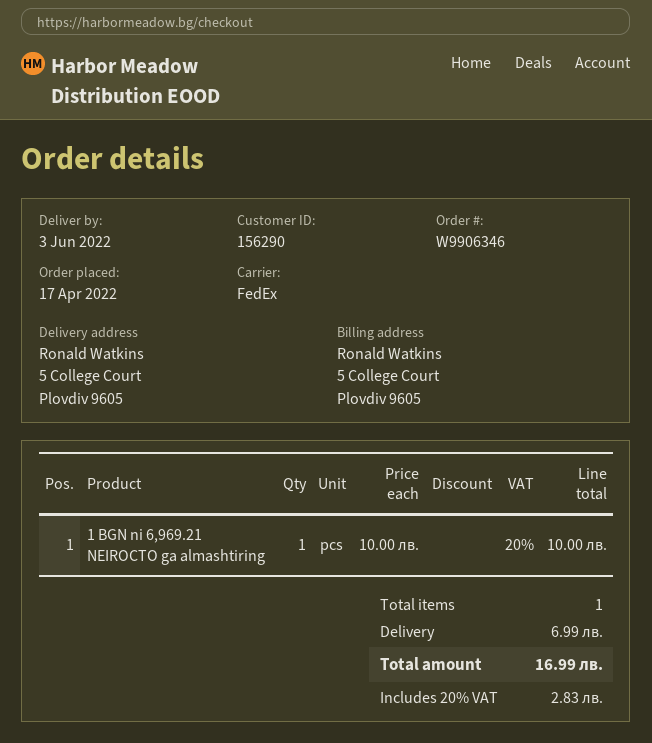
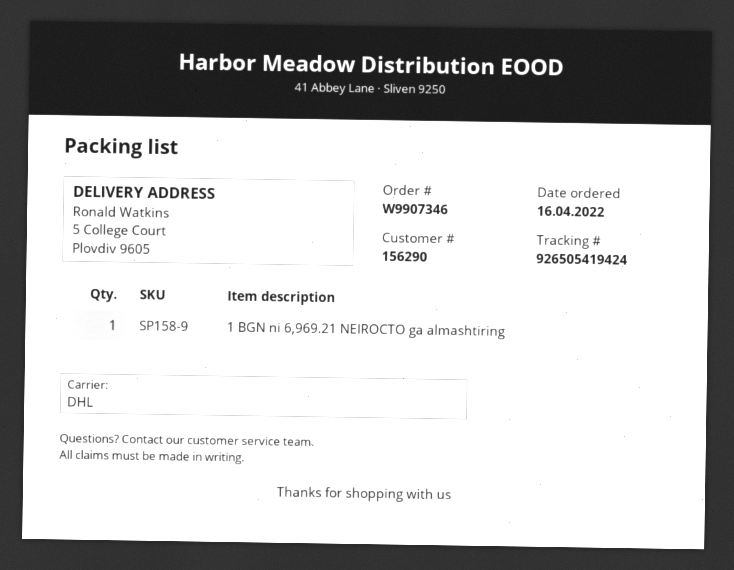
order number: W9906346 -> W9907346
order date: 2022-04-17 -> 2022-04-16
shipping method: FedEx -> DHL

